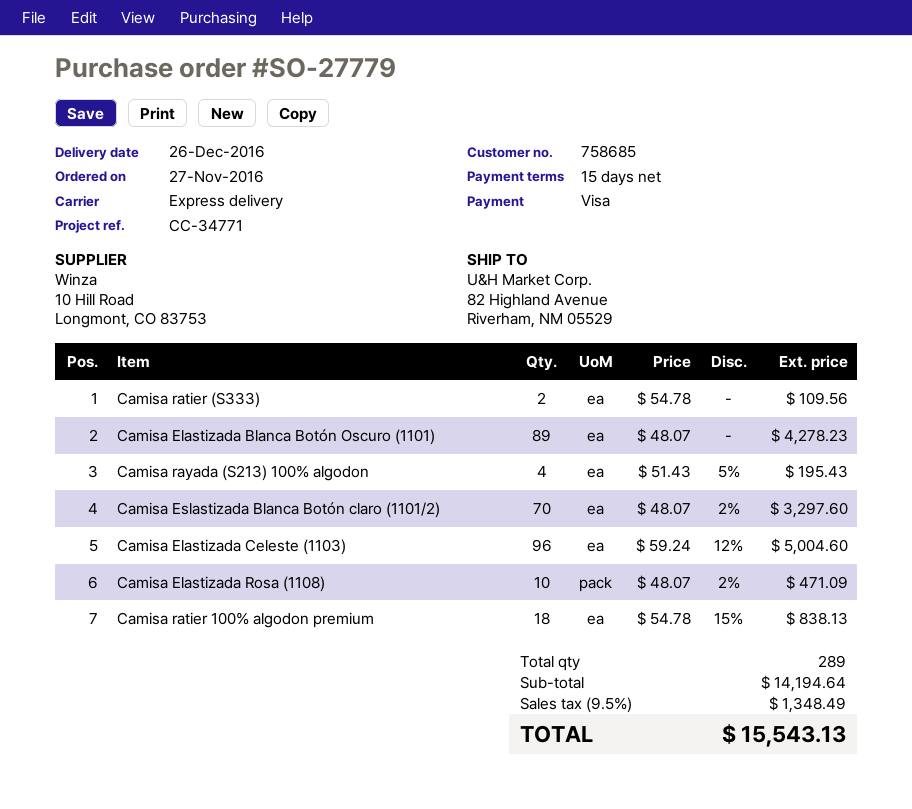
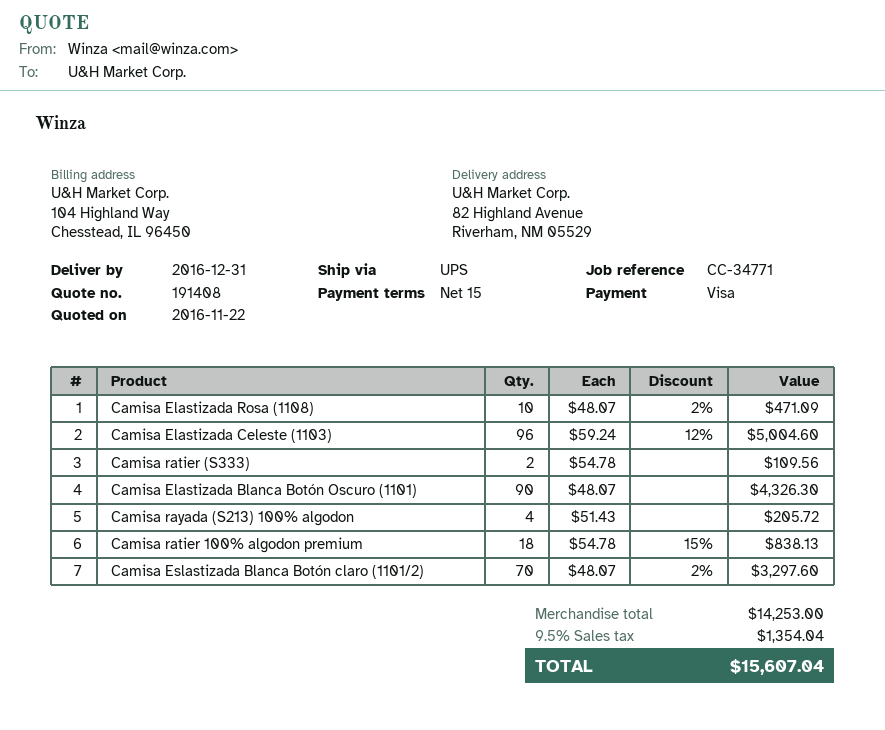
delivery date: 2016-12-26 -> 2016-12-31
shipping method: express -> UPS
Camisa Elastizada Blanca Botón Oscuro (1101): 89 x 48.07 = 4278.23 -> 90 x 48.07 = 4326.30
Camisa rayada (S213) 100% algodon: 4 x 51.43 - 5% = 195.43 -> 4 x 51.43 = 205.72
subtotal: 14194.64 -> 14253.00
tax: 9.5% = 1348.49 -> 9.5% = 1354.04
total: 15543.13 -> 15607.04

